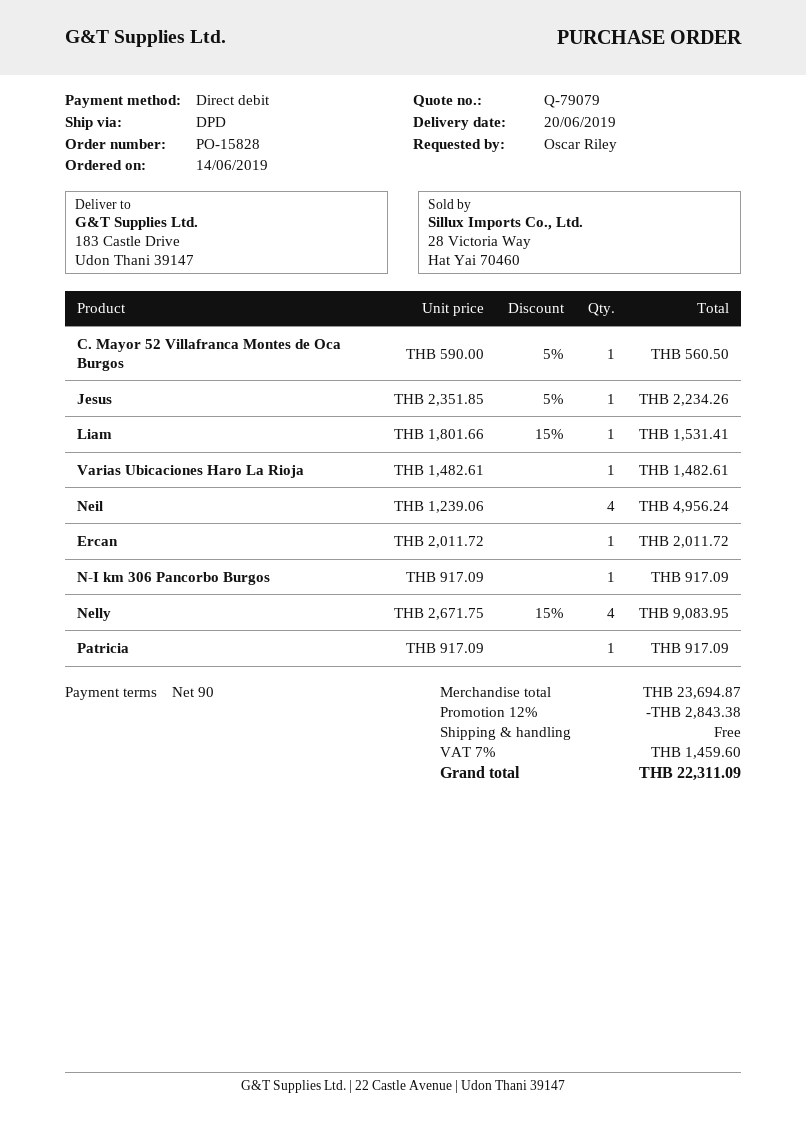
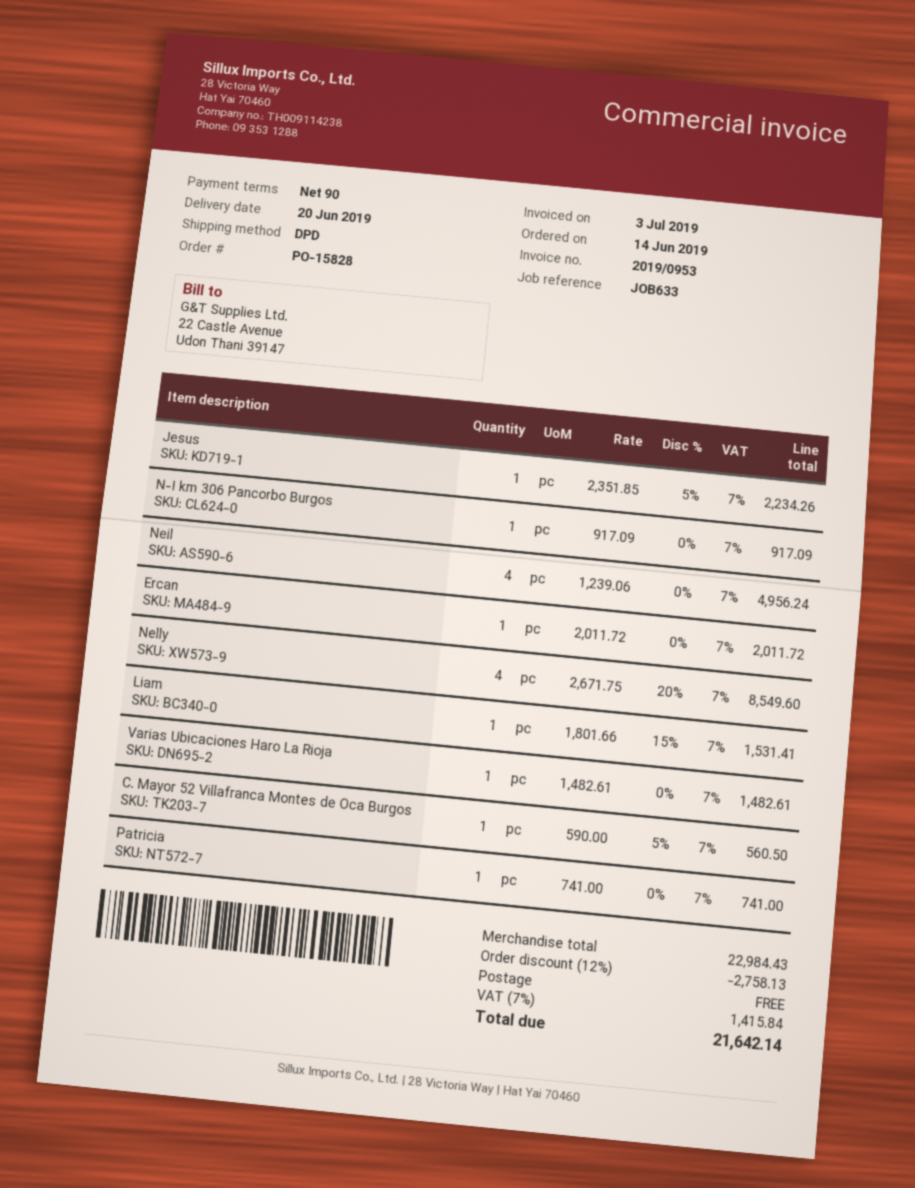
Nelly: 4 x 2671.75 - 15% = 9083.95 -> 4 x 2671.75 - 20% = 8549.60
Patricia: 1 x 917.09 = 917.09 -> 1 x 741.00 = 741.00
subtotal: 23694.87 -> 22984.43
discount: 12% = 2843.38 -> 12% = 2758.13
tax: 7% = 1459.60 -> 7% = 1415.84
total: 22311.09 -> 21642.14

